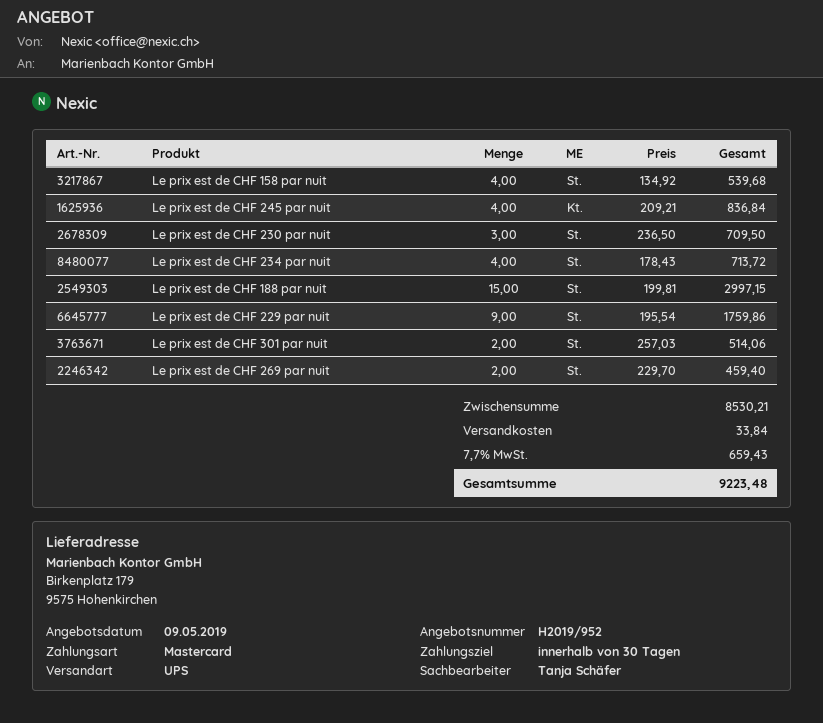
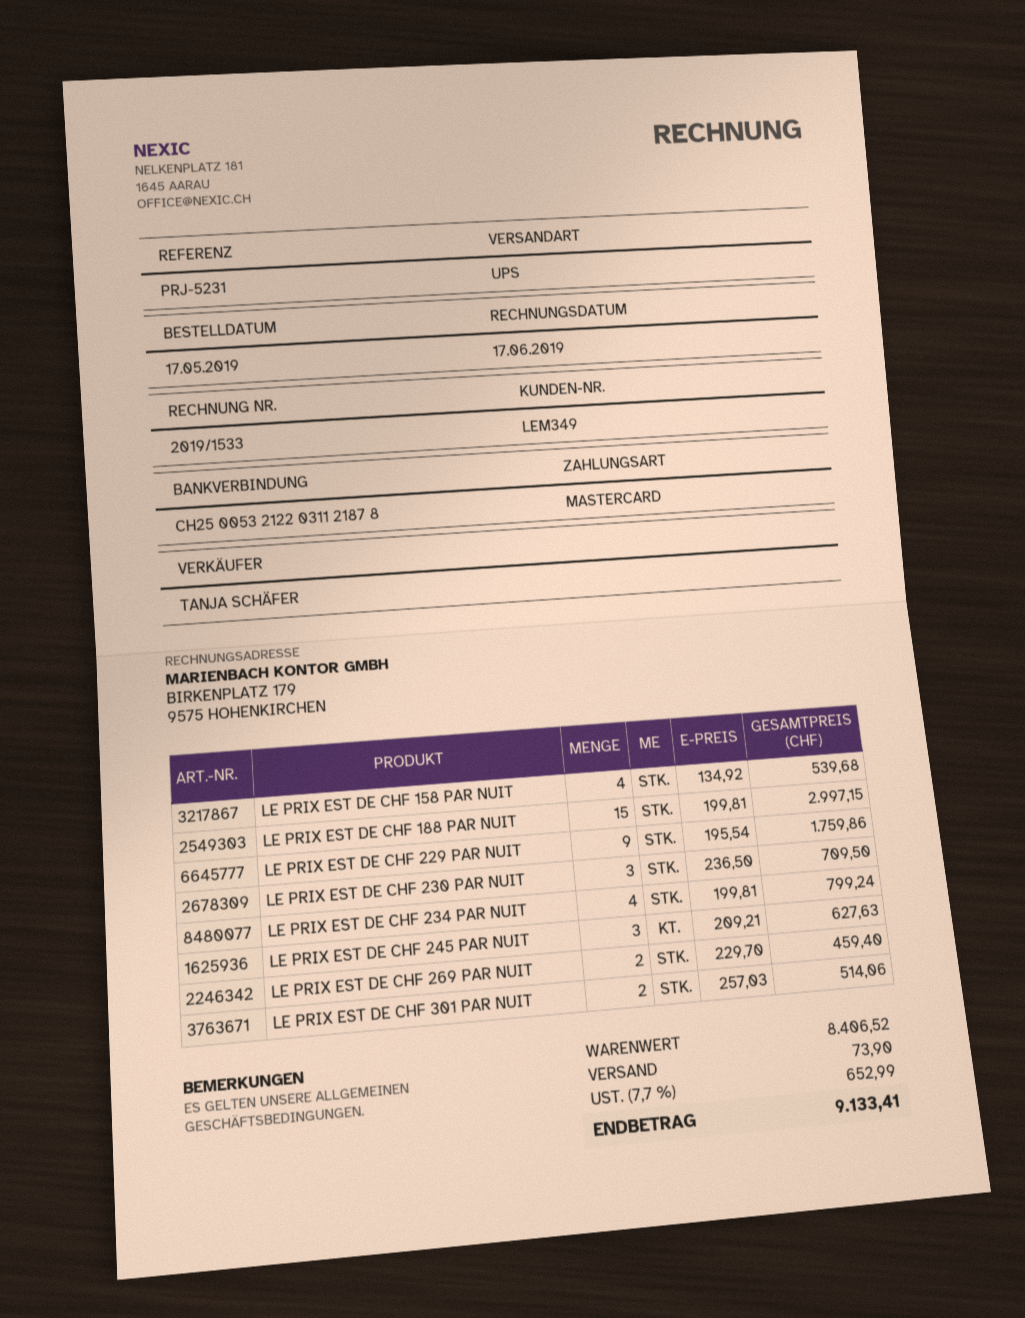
Le prix est de CHF 245 par nuit: 4 x 209.21 = 836.84 -> 3 x 209.21 = 627.63
Le prix est de CHF 234 par nuit: 4 x 178.43 = 713.72 -> 4 x 199.81 = 799.24
subtotal: 8530.21 -> 8406.52
shipping: 33.84 -> 73.90
tax: 7.7% = 659.43 -> 7.7% = 652.99
total: 9223.48 -> 9133.41

